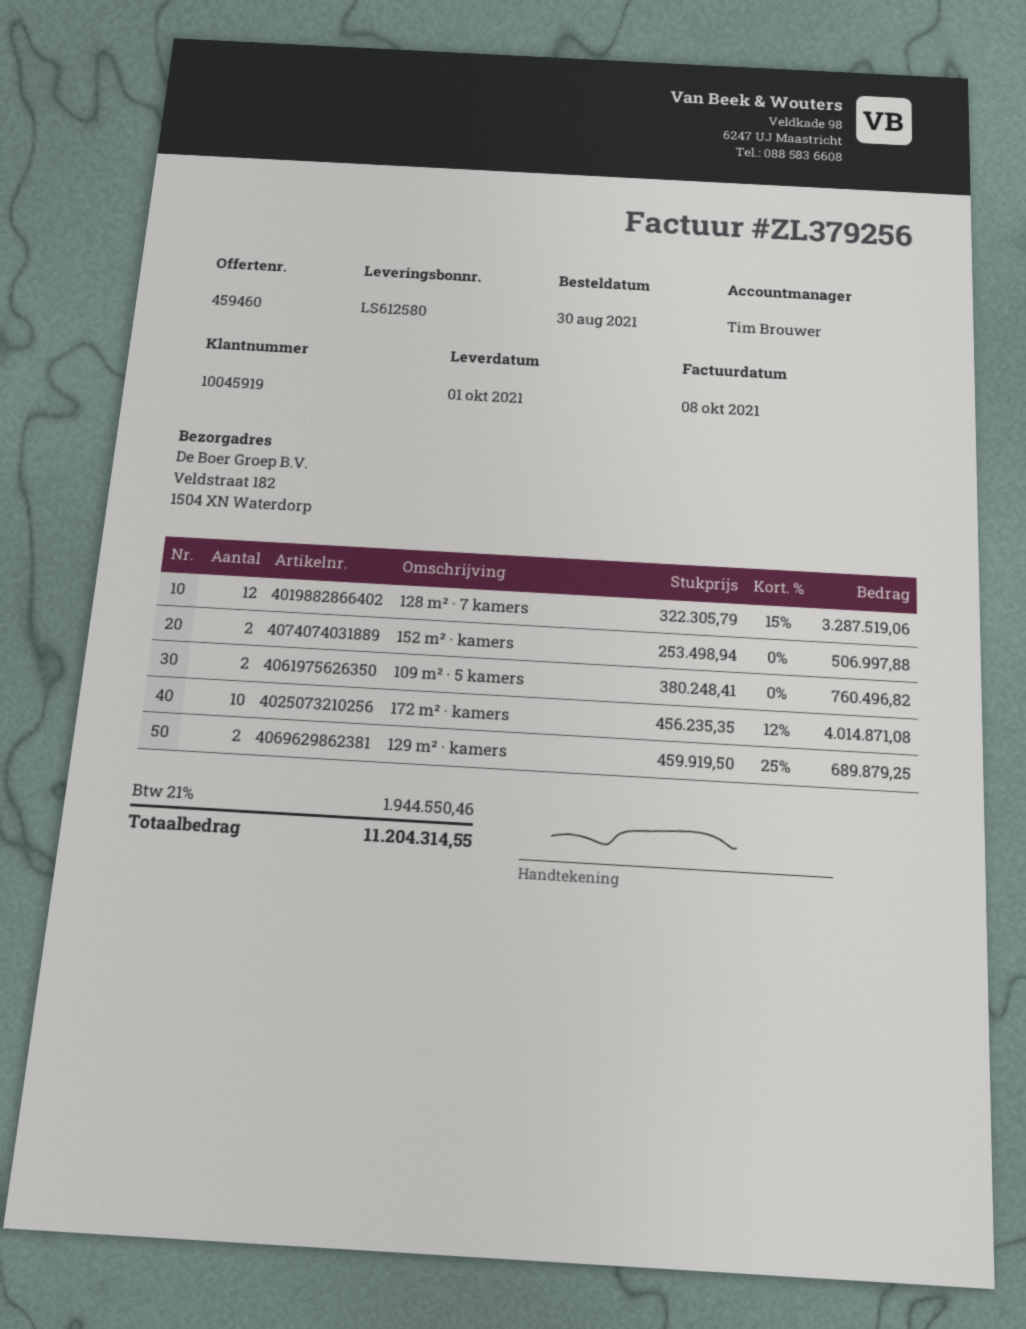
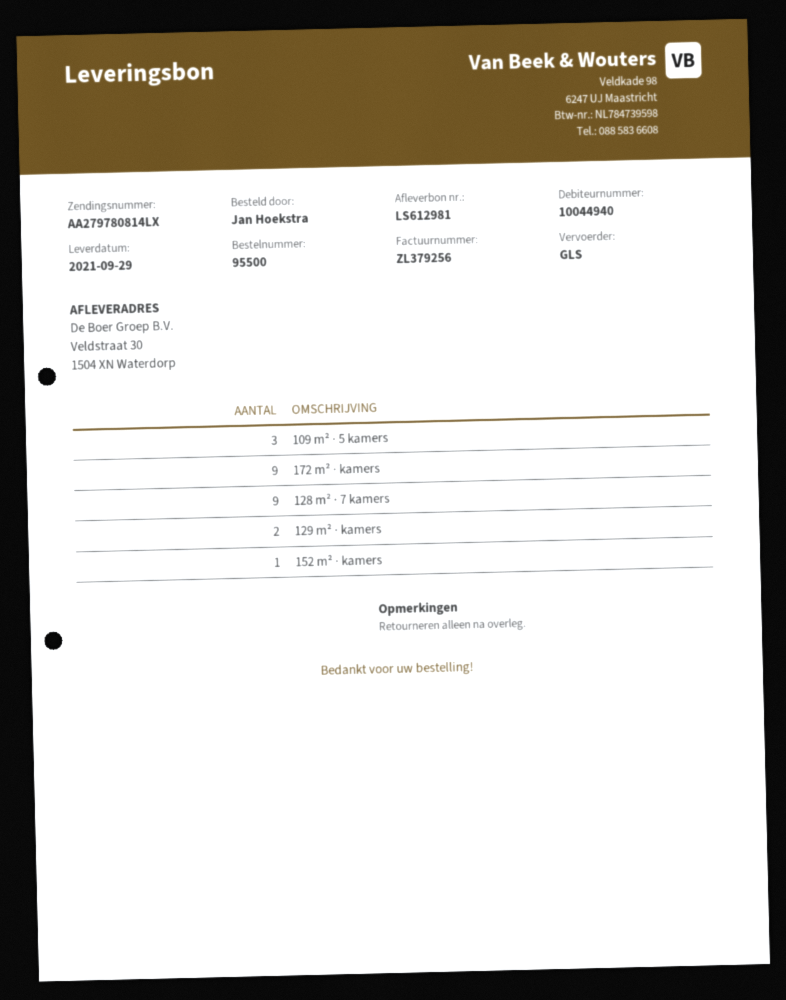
delivery note number: LS612580 -> LS612981
delivery date: 2021-10-01 -> 2021-09-29
customer number: 10045919 -> 10044940
ship to: Veldstraat 182, 1504 XN Waterdorp -> Veldstraat 30, 1504 XN Waterdorp
128 m² · 7 kamers: 12 -> 9
152 m² · kamers: 2 -> 1
109 m² · 5 kamers: 2 -> 3
172 m² · kamers: 10 -> 9

